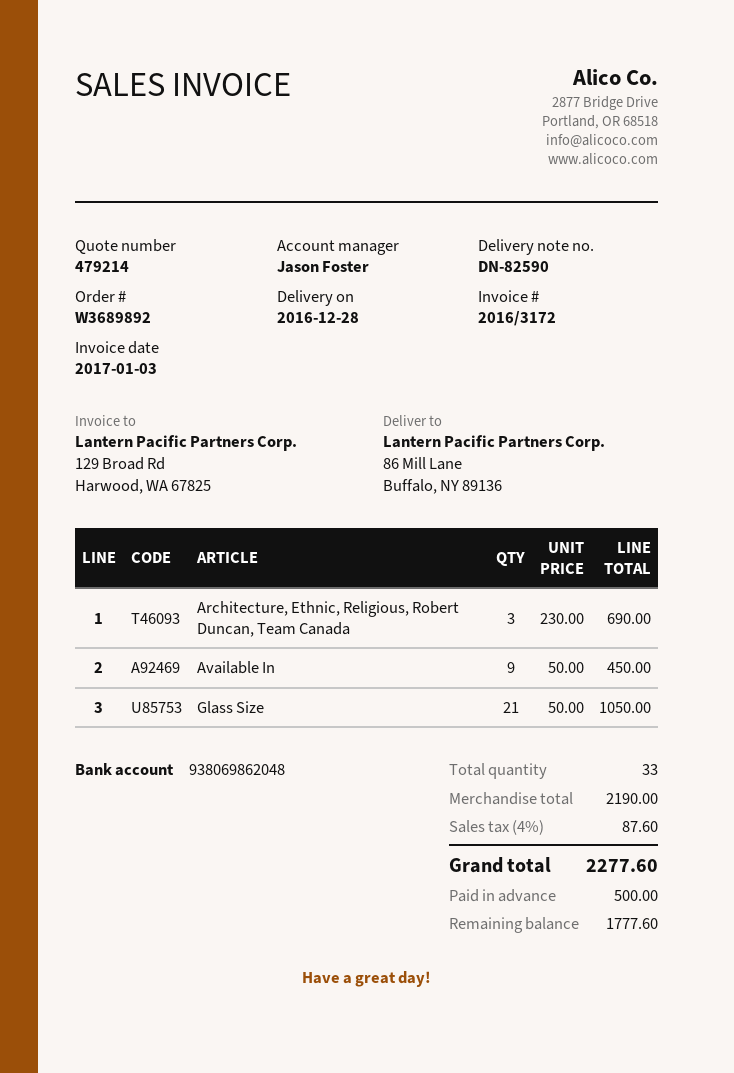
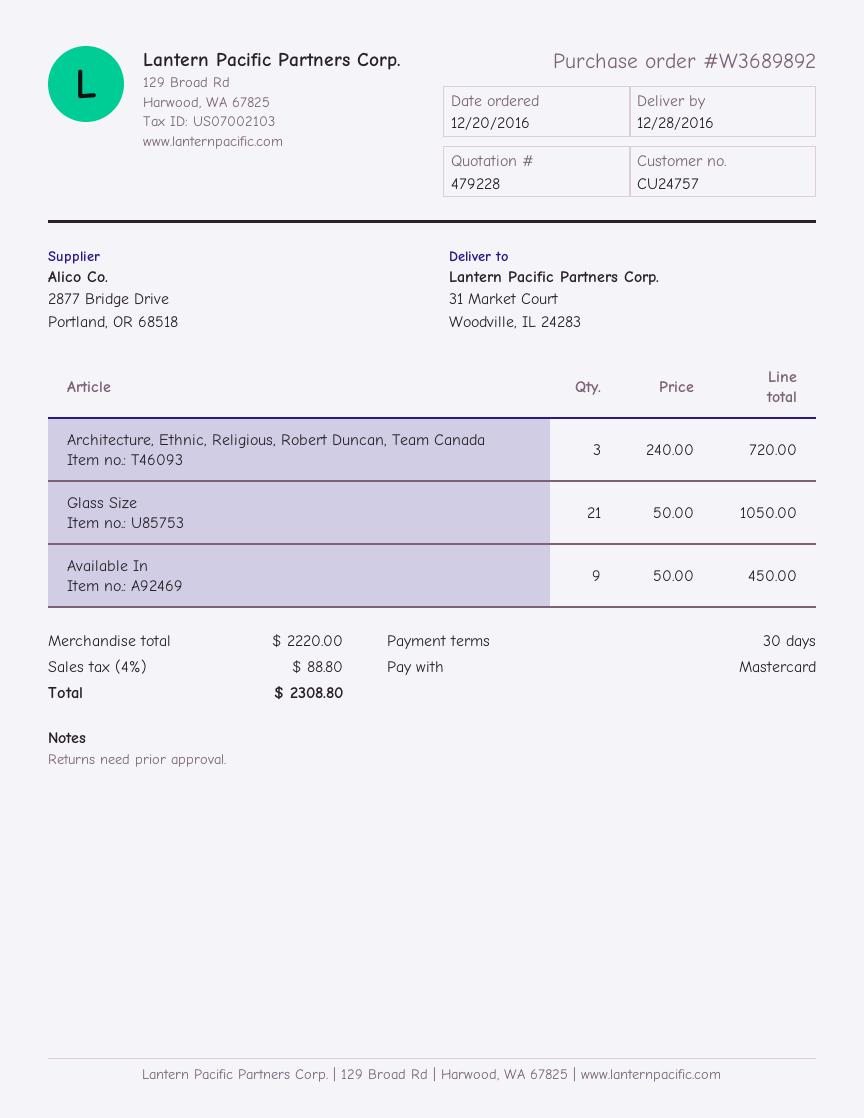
quote number: 479214 -> 479228
ship to: 86 Mill Lane, Buffalo, NY 89136 -> 31 Market Court, Woodville, IL 24283
Architecture, Ethnic, Religious, Robert Duncan, Team Canada: 3 x 230.00 = 690.00 -> 3 x 240.00 = 720.00
subtotal: 2190.00 -> 2220.00
tax: 4% = 87.60 -> 4% = 88.80
total: 2277.60 -> 2308.80

